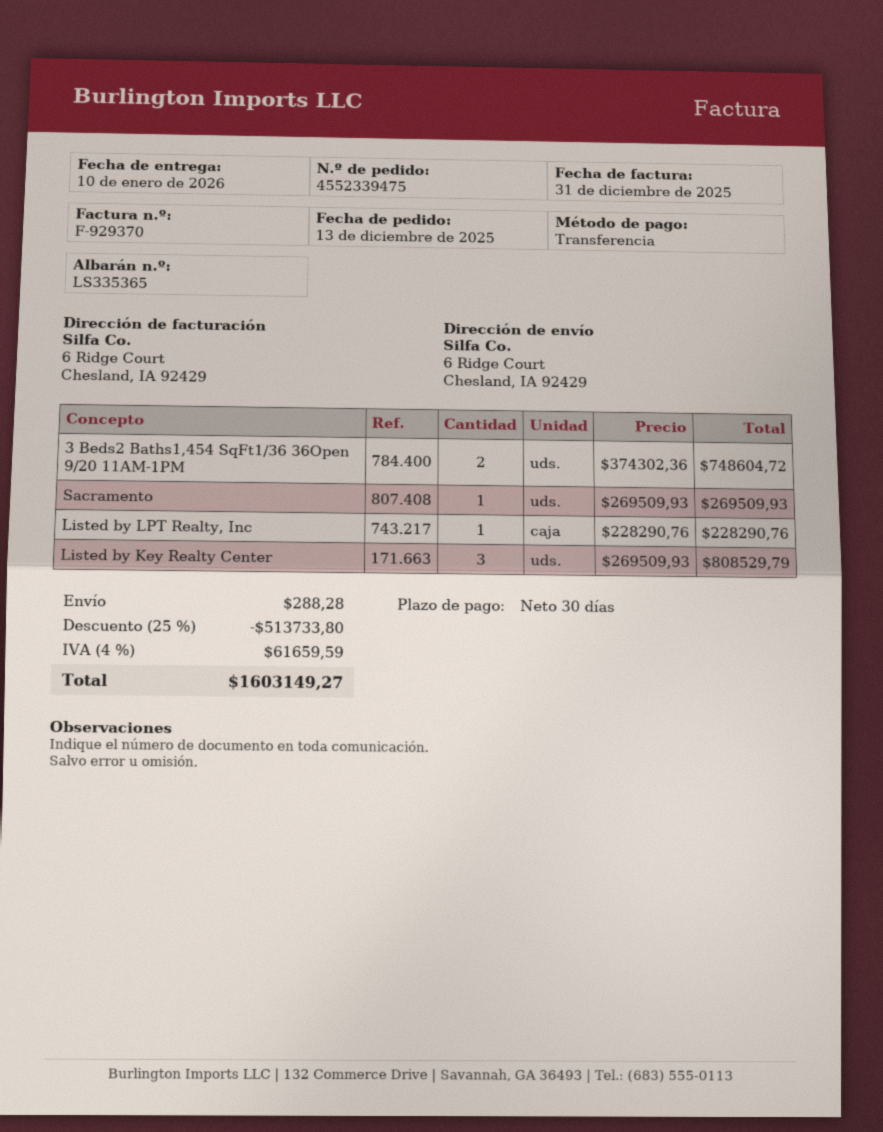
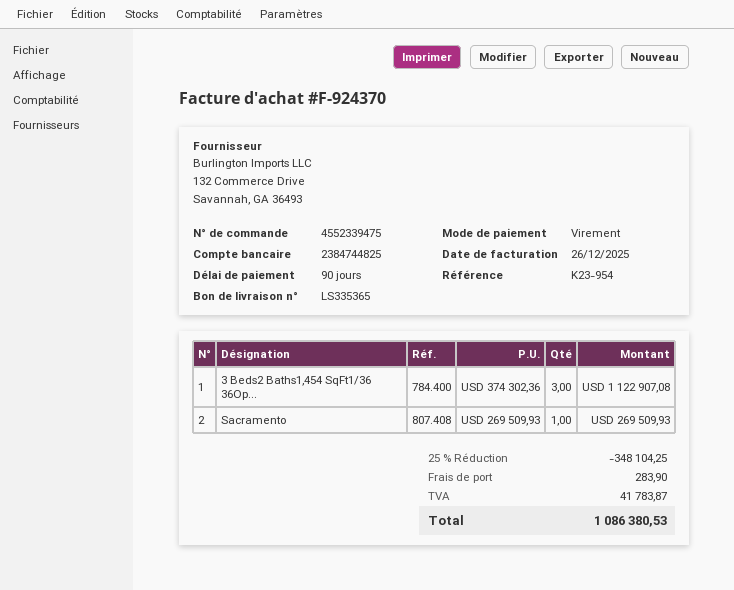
invoice number: F-929370 -> F-924370
invoice date: 2025-12-31 -> 2025-12-26
payment terms: 30 days -> 90 days
3 Beds2 Baths1,454 SqFt1/36 36Open 9/20 11AM-1PM: 2 x 374302.36 = 748604.72 -> 3 x 374302.36 = 1122907.08
Listed by LPT Realty, Inc: 1 x 228290.76 = 228290.76 -> none
Listed by Key Realty Center: 3 x 269509.93 = 808529.79 -> none
discount: 25% = 513733.80 -> 25% = 348104.25
shipping: 288.28 -> 283.90
tax: 61659.59 -> 41783.87
total: 1603149.27 -> 1086380.53

